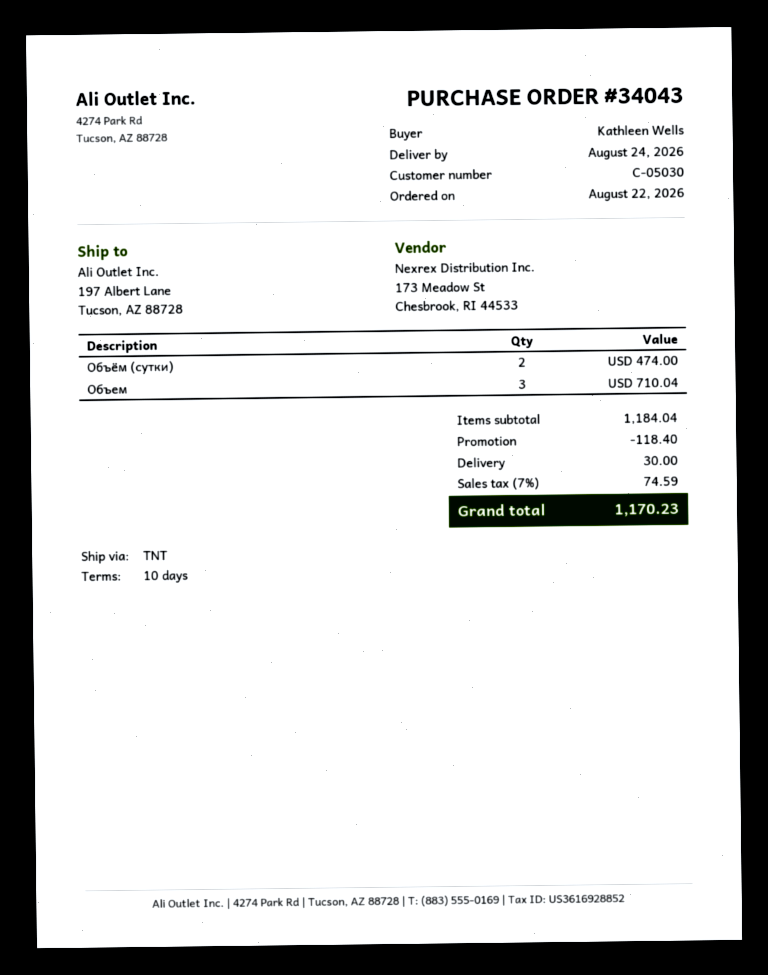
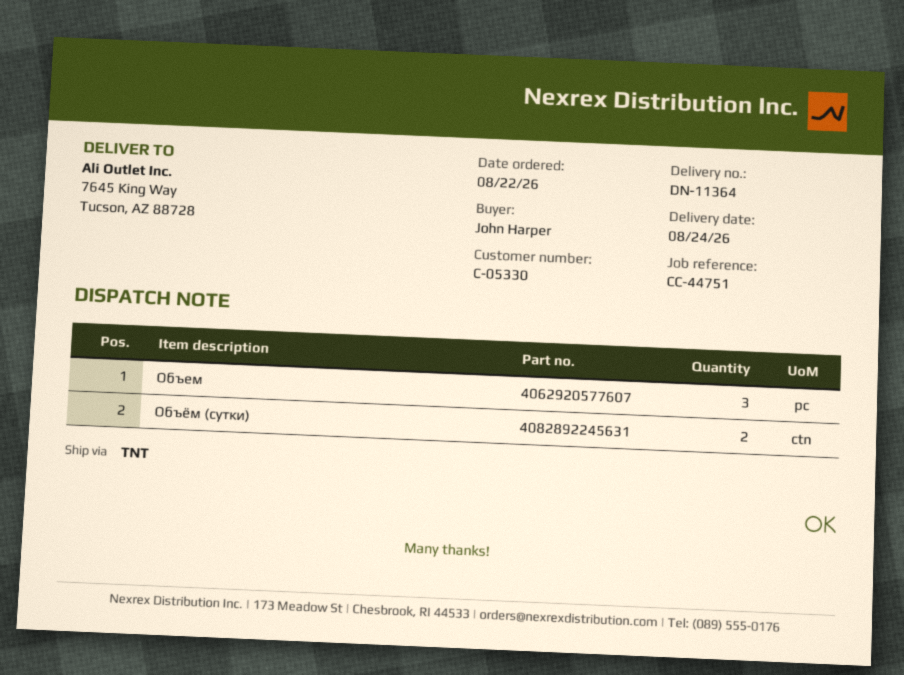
customer number: C-05030 -> C-05330
ordered by: Kathleen Wells -> John Harper
ship to: 197 Albert Lane, Tucson, AZ 88728 -> 7645 King Way, Tucson, AZ 88728

